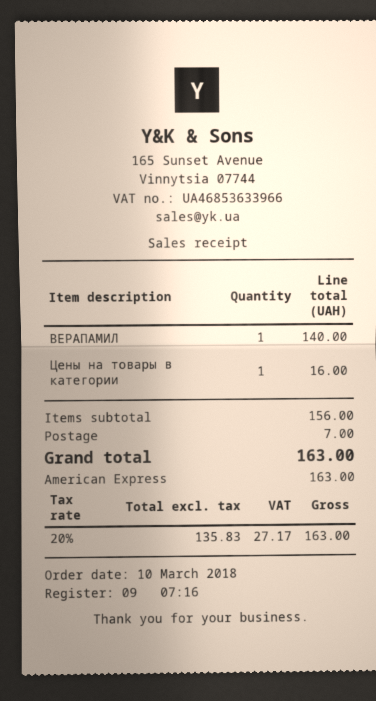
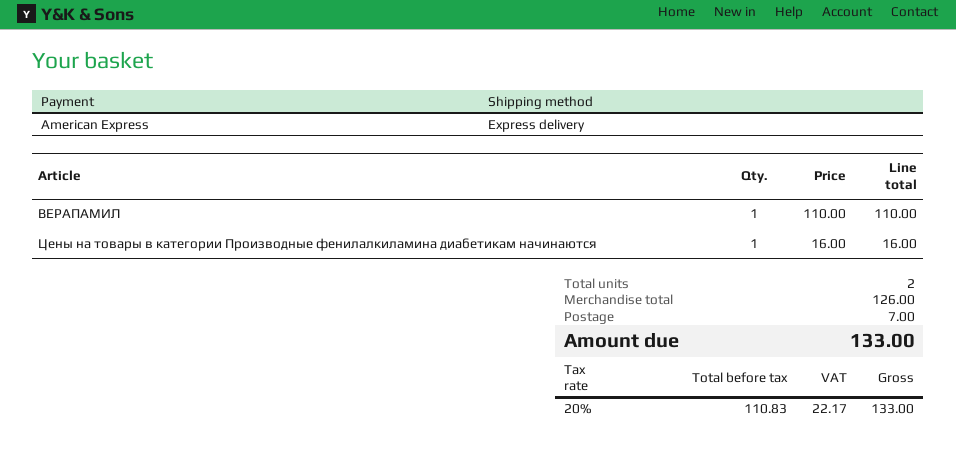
ВЕРАПАМИЛ: 1 for 140.00 -> 1 for 110.00
subtotal: 156.00 -> 126.00
net: 135.83 -> 110.83
tax: 20% = 27.17 -> 20% = 22.17
total: 163.00 -> 133.00

